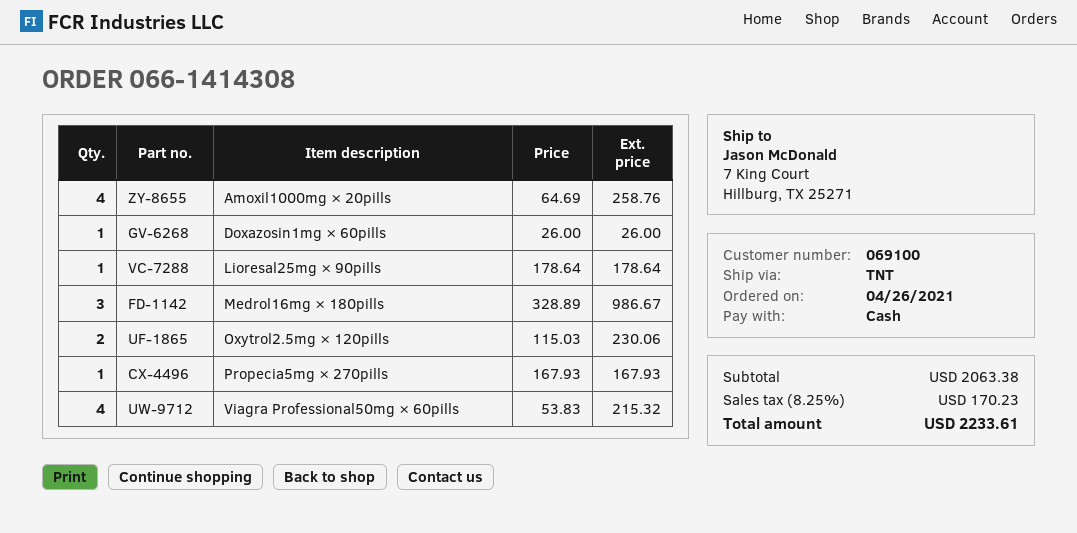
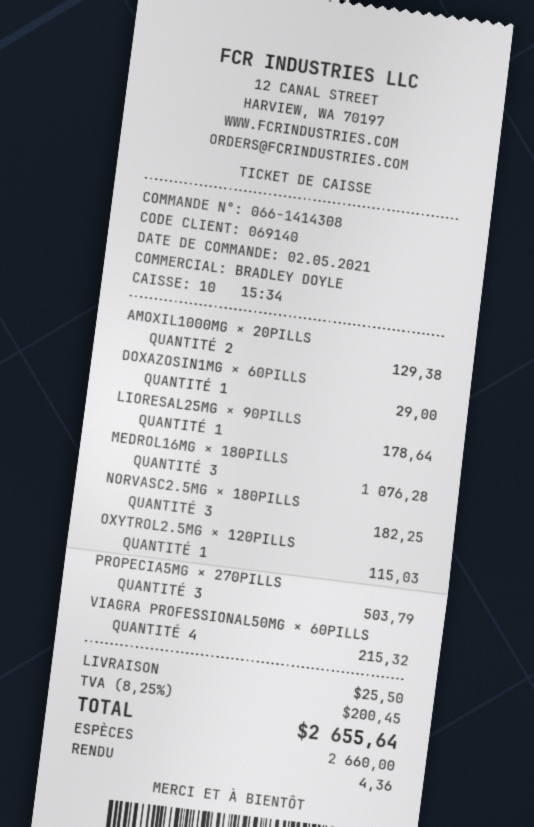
order date: 2021-04-26 -> 2021-05-02
customer number: 069100 -> 069140
Amoxil1000mg × 20pills: 4 for 258.76 -> 2 for 129.38
Doxazosin1mg × 60pills: 1 for 26.00 -> 1 for 29.00
Medrol16mg × 180pills: 3 for 986.67 -> 3 for 1076.28
Oxytrol2.5mg × 120pills: 2 for 230.06 -> 1 for 115.03
Propecia5mg × 270pills: 1 for 167.93 -> 3 for 503.79
NORVASC2.5MG × 180PILLS: none -> 3 for 182.25
shipping: none -> 25.50
tax: 8.25% = 170.23 -> 8.25% = 200.45
total: 2233.61 -> 2655.64

